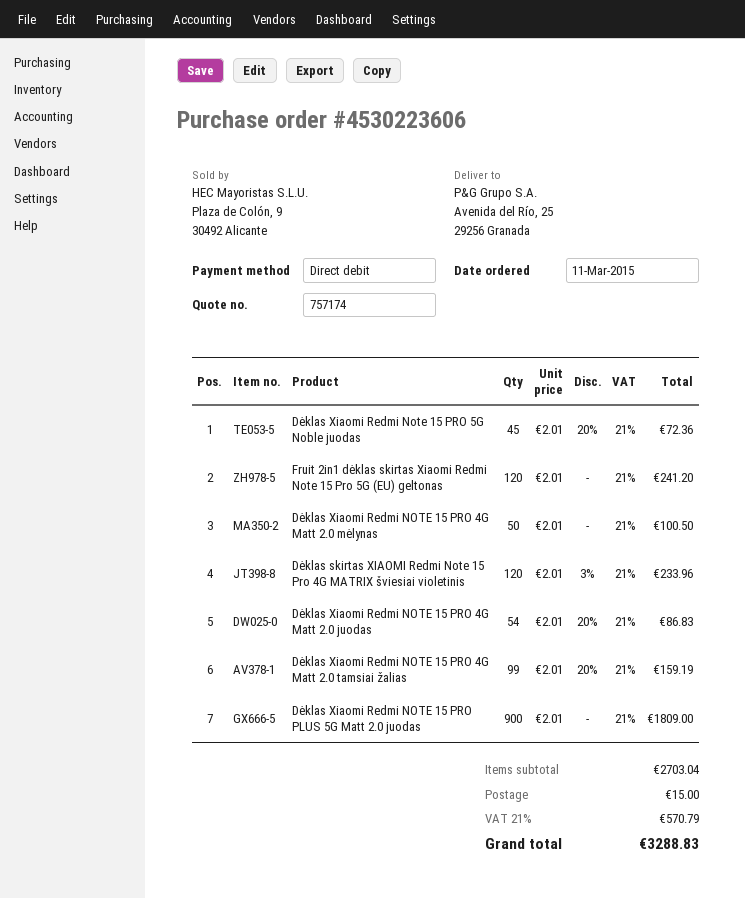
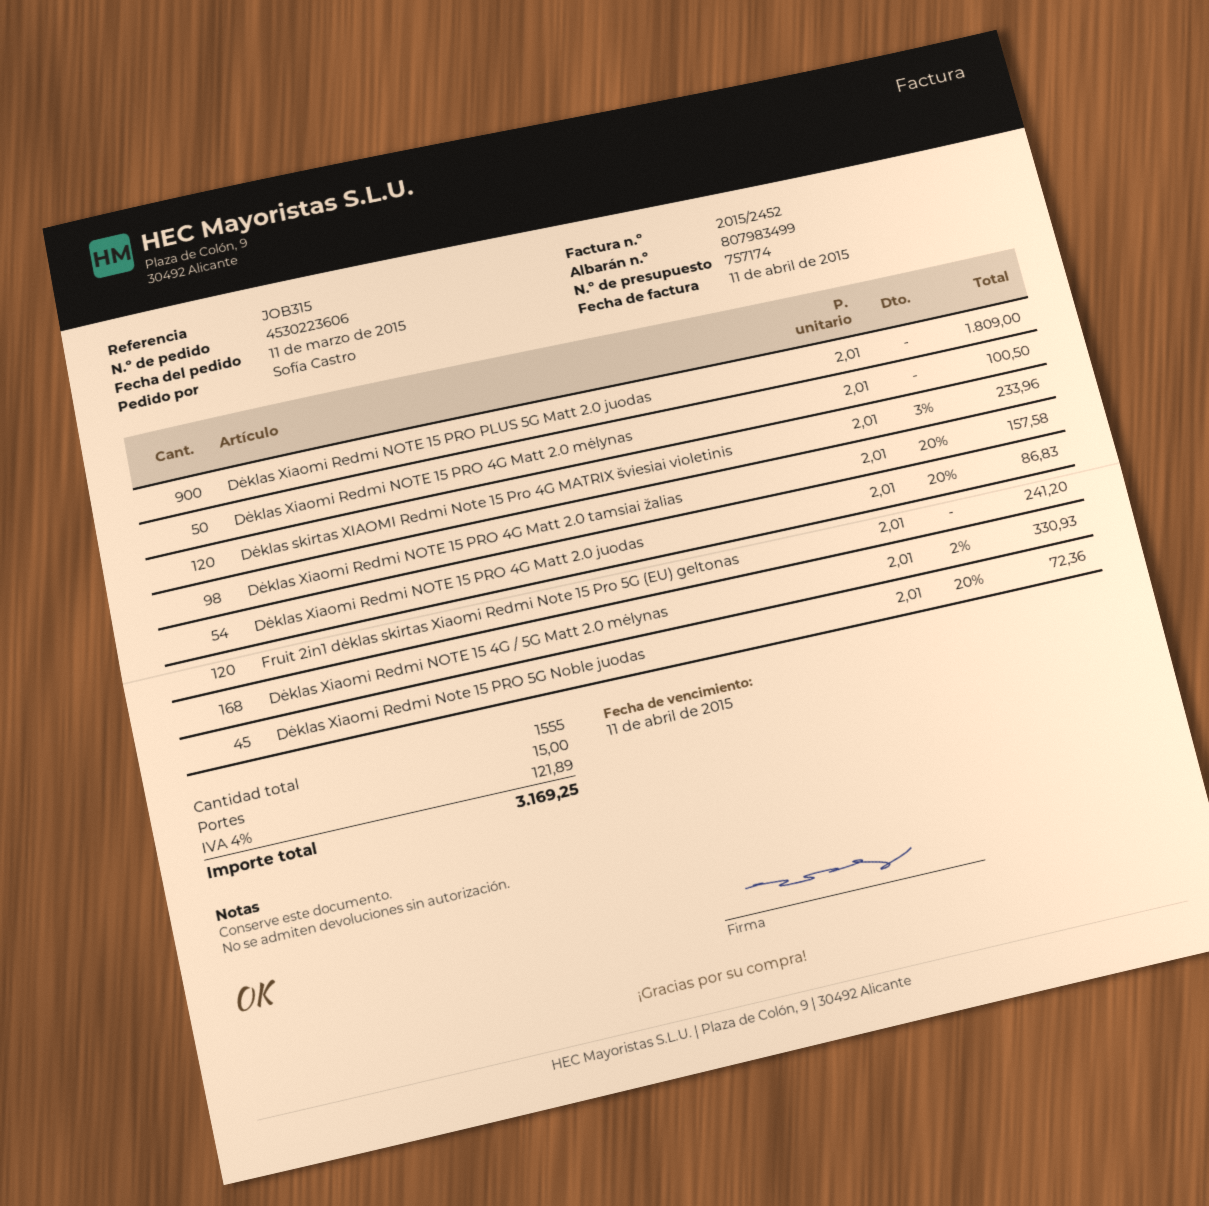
Dėklas Xiaomi Redmi NOTE 15 PRO 4G Matt 2.0 tamsiai žalias: 99 x 2.01 - 20% = 159.19 -> 98 x 2.01 - 20% = 157.58
Dėklas Xiaomi Redmi NOTE 15 4G / 5G Matt 2.0 mėlynas: none -> 168 x 2.01 - 2% = 330.93
tax: 21% = 570.79 -> 4% = 121.89
total: 3288.83 -> 3169.25

